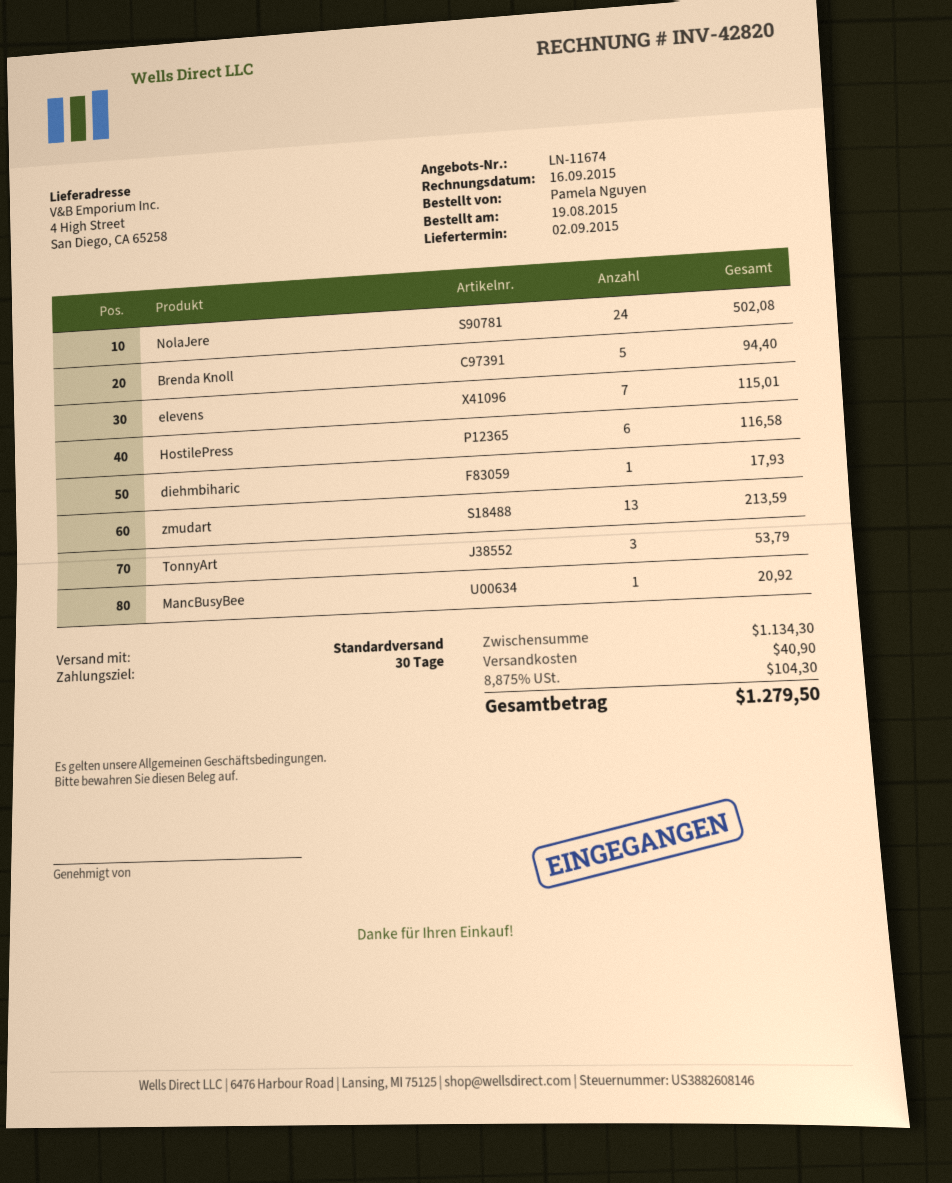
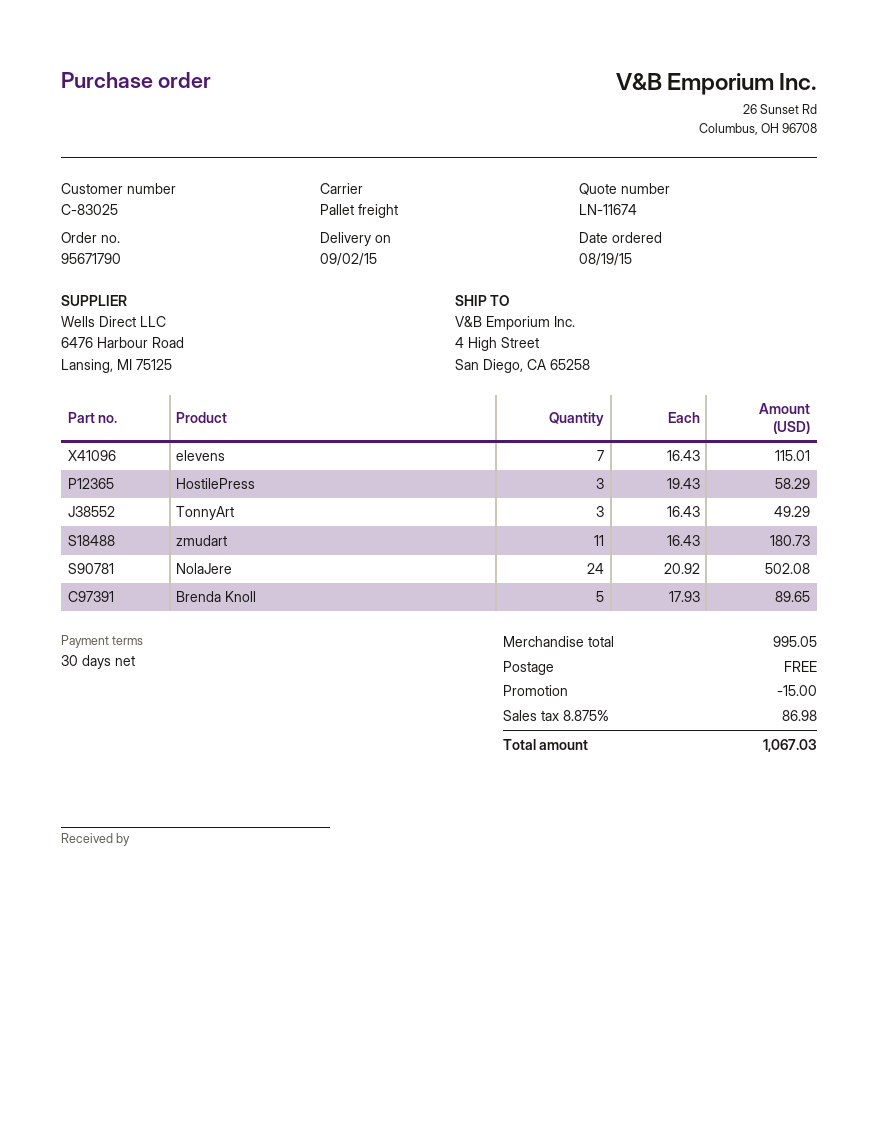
shipping method: standard -> pallet freight
Brenda Knoll: 5 for 94.40 -> 5 for 89.65
HostilePress: 6 for 116.58 -> 3 for 58.29
diehmbiharic: 1 for 17.93 -> none
zmudart: 13 for 213.59 -> 11 for 180.73
TonnyArt: 3 for 53.79 -> 3 for 49.29
MancBusyBee: 1 for 20.92 -> none
subtotal: 1134.30 -> 995.05
discount: none -> 15.00
shipping: 40.90 -> 0.00
tax: 8.875% = 104.30 -> 8.875% = 86.98
total: 1279.50 -> 1067.03

